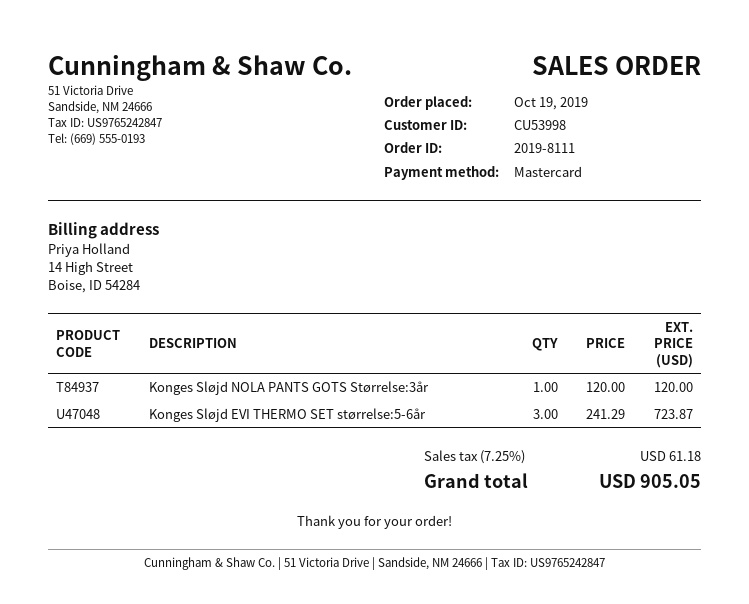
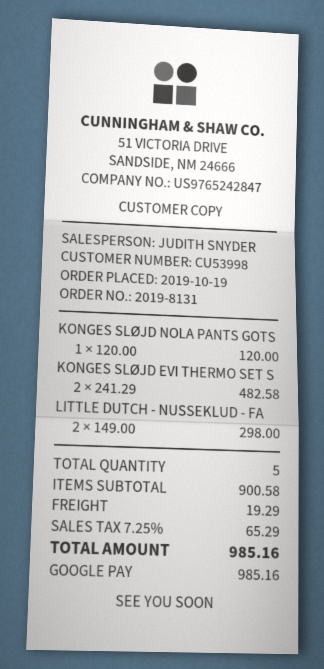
order number: 2019-8111 -> 2019-8131
payment method: Mastercard -> Google Pay
Konges Sløjd EVI THERMO SET størrelse:5-6år: 3 x 241.29 = 723.87 -> 2 x 241.29 = 482.58
LITTLE DUTCH - NUSSEKLUD - FA: none -> 2 x 149.00 = 298.00
shipping: none -> 19.29
tax: 7.25% = 61.18 -> 7.25% = 65.29
total: 905.05 -> 985.16

